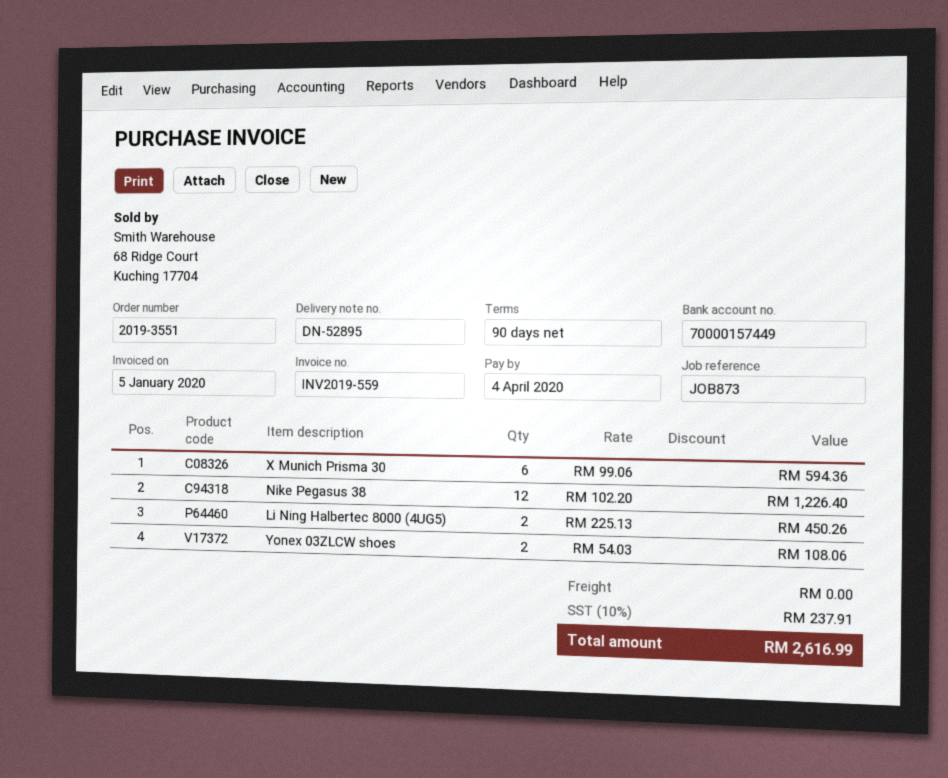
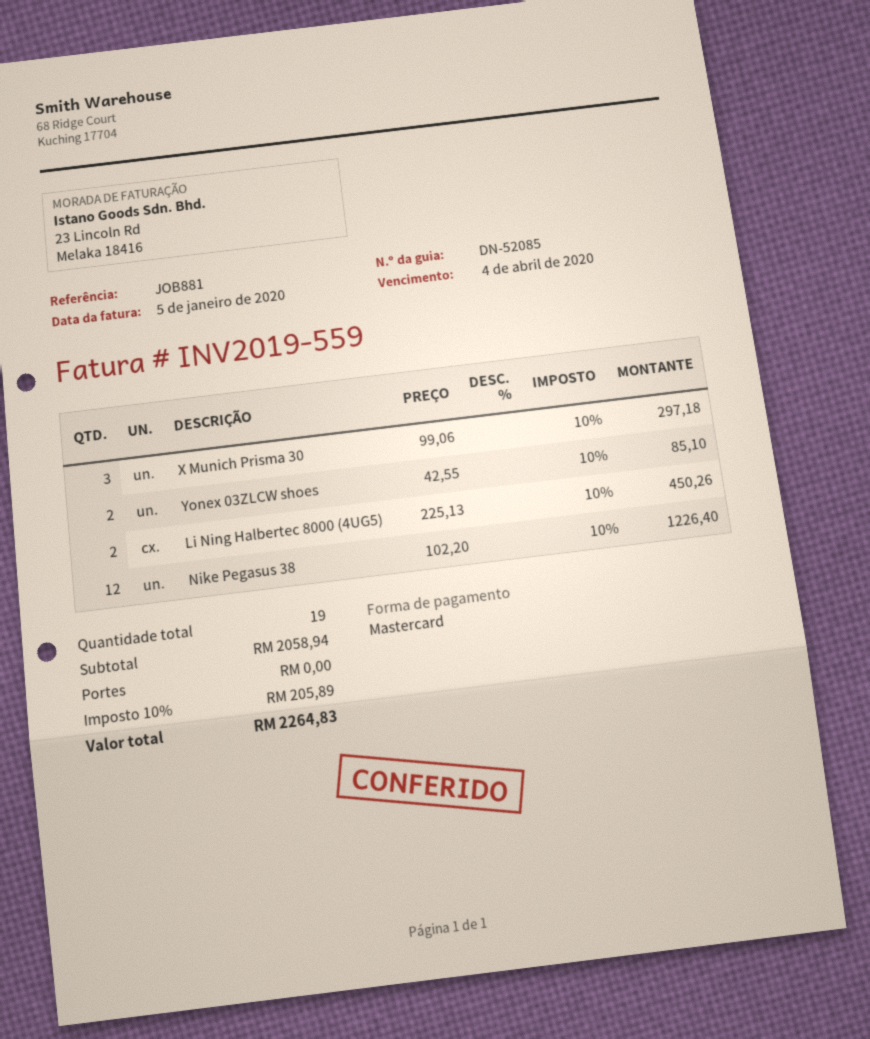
delivery note number: DN-52895 -> DN-52085
reference: JOB873 -> JOB881
X Munich Prisma 30: 6 x 99.06 = 594.36 -> 3 x 99.06 = 297.18
Yonex 03ZLCW shoes: 2 x 54.03 = 108.06 -> 2 x 42.55 = 85.10
tax: 10% = 237.91 -> 10% = 205.89
total: 2616.99 -> 2264.83

